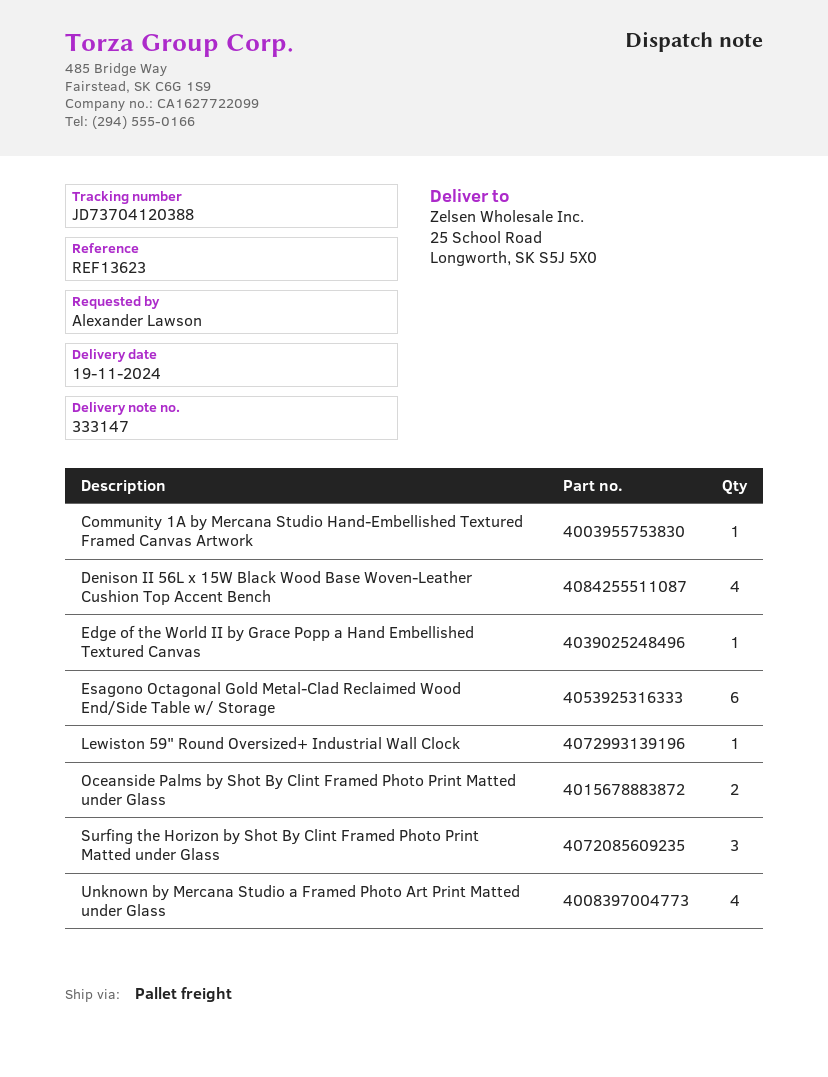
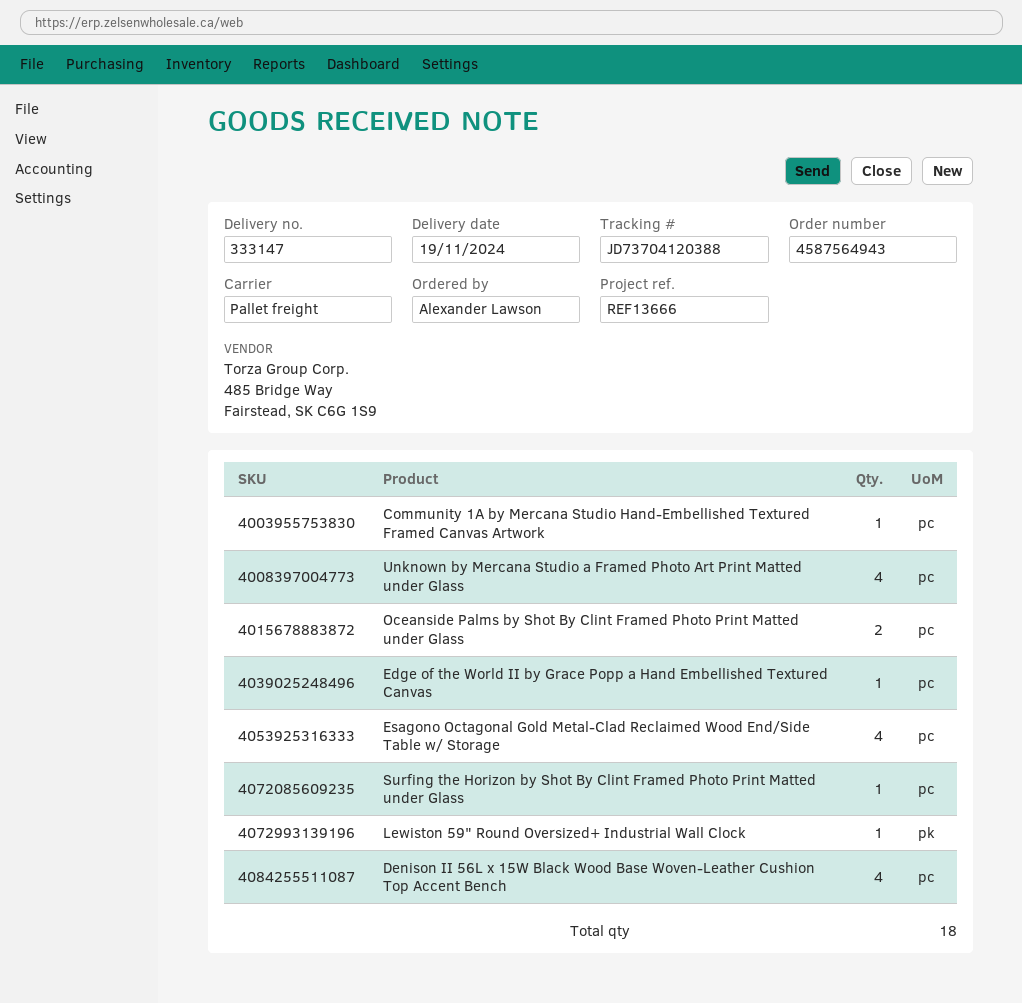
reference: REF13623 -> REF13666
Esagono Octagonal Gold Metal-Clad Reclaimed Wood End/Side Table w/ Storage: 6 -> 4
Surfing the Horizon by Shot By Clint Framed Photo Print Matted under Glass: 3 -> 1

